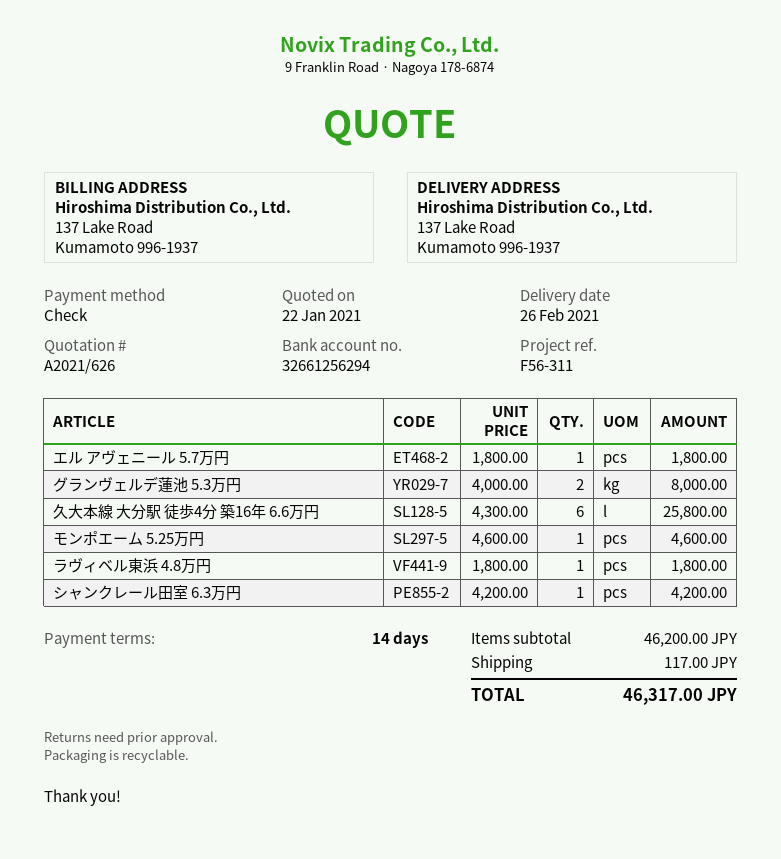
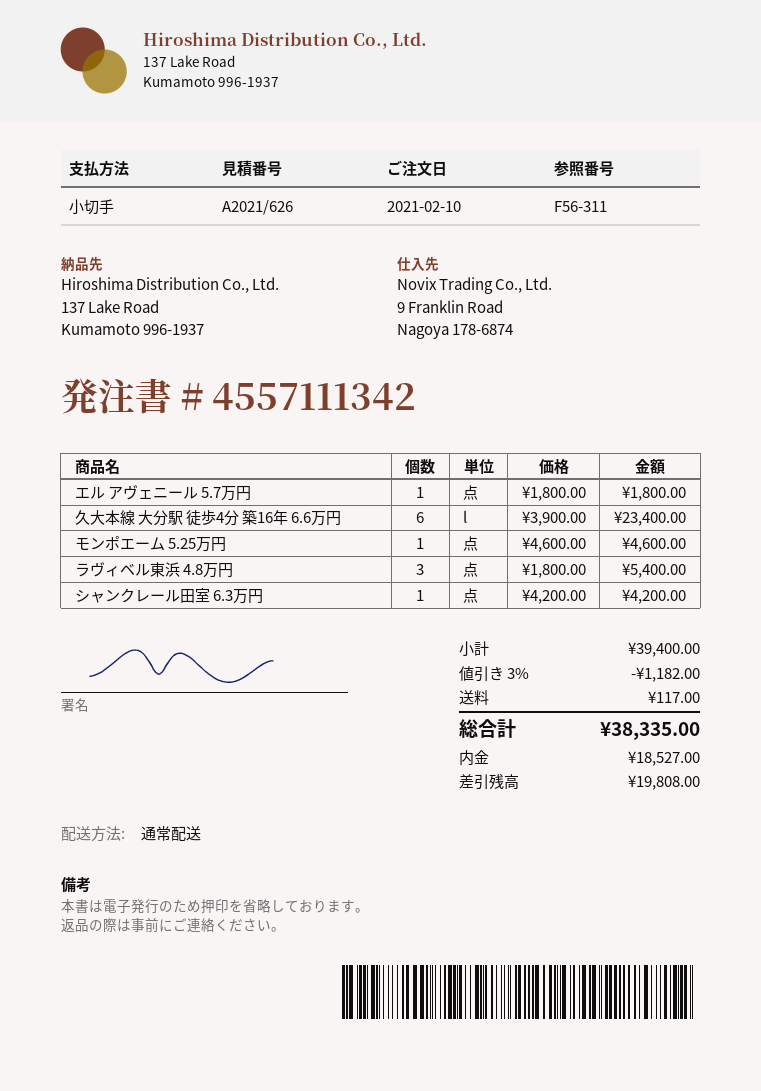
グランヴェルデ蓮池 5.3万円: 2 x 4000.00 = 8000.00 -> none
久大本線 大分駅 徒歩4分 築16年 6.6万円: 6 x 4300.00 = 25800.00 -> 6 x 3900.00 = 23400.00
ラヴィベル東浜 4.8万円: 1 x 1800.00 = 1800.00 -> 3 x 1800.00 = 5400.00
subtotal: 46200.00 -> 39400.00
discount: none -> 3% = 1182.00
total: 46317.00 -> 38335.00

